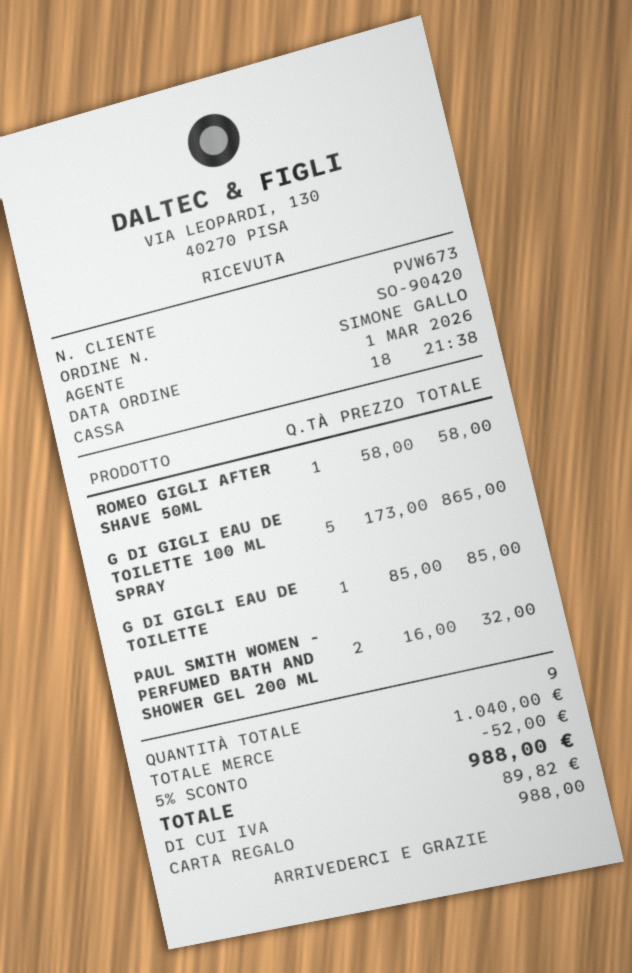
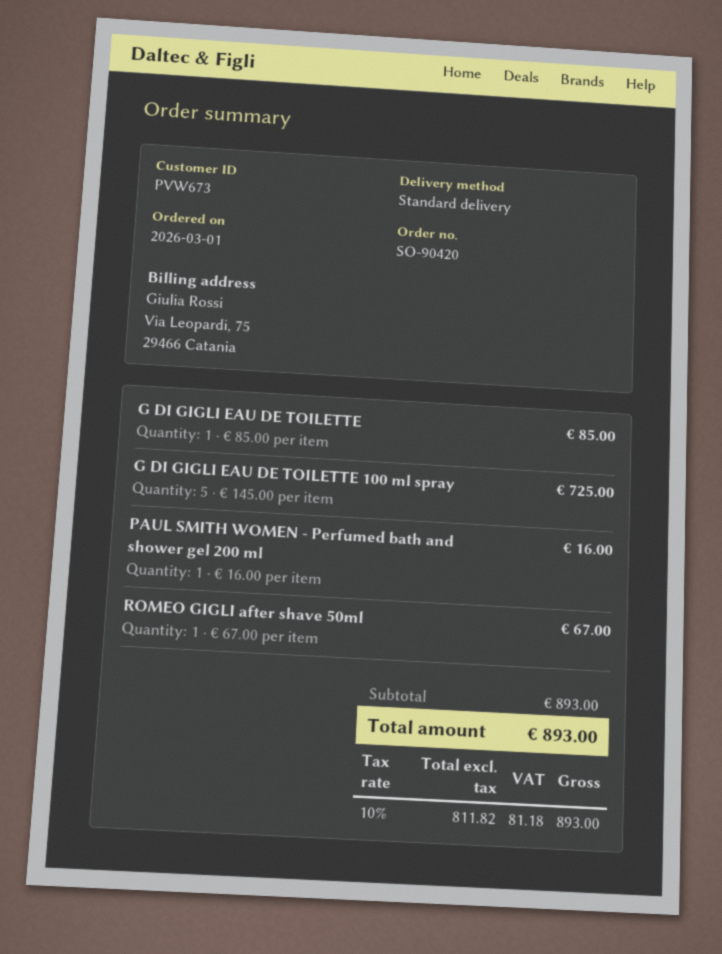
ROMEO GIGLI AFTER SHAVE 50ML: 1 x 58.00 = 58.00 -> 1 x 67.00 = 67.00
G DI GIGLI EAU DE TOILETTE 100 ML SPRAY: 5 x 173.00 = 865.00 -> 5 x 145.00 = 725.00
PAUL SMITH WOMEN - PERFUMED BATH AND SHOWER GEL 200 ML: 2 x 16.00 = 32.00 -> 1 x 16.00 = 16.00
subtotal: 1040.00 -> 893.00
discount: 5% = 52.00 -> none
tax: 89.82 -> 81.18
total: 988.00 -> 893.00

